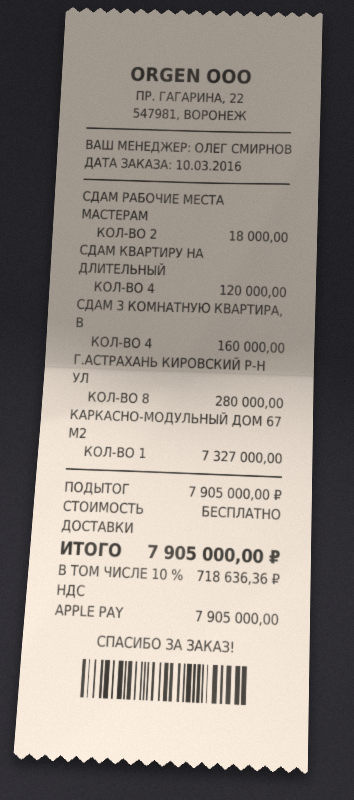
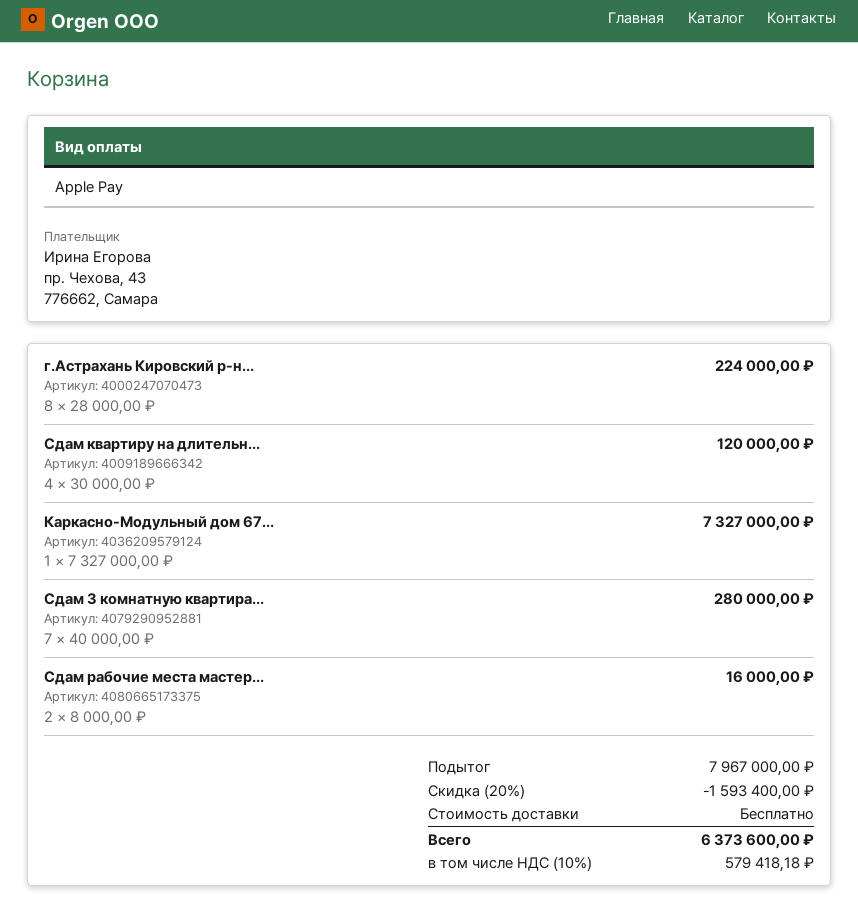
СДАМ РАБОЧИЕ МЕСТА МАСТЕРАМ: 2 for 18000.00 -> 2 for 16000.00
СДАМ 3 КОМНАТНУЮ КВАРТИРА, В: 4 for 160000.00 -> 7 for 280000.00
Г.АСТРАХАНЬ КИРОВСКИЙ Р-Н УЛ: 8 for 280000.00 -> 8 for 224000.00
subtotal: 7905000.00 -> 7967000.00
discount: none -> 20% = 1593400.00
tax: 10% = 718636.36 -> 10% = 579418.18
total: 7905000.00 -> 6373600.00

